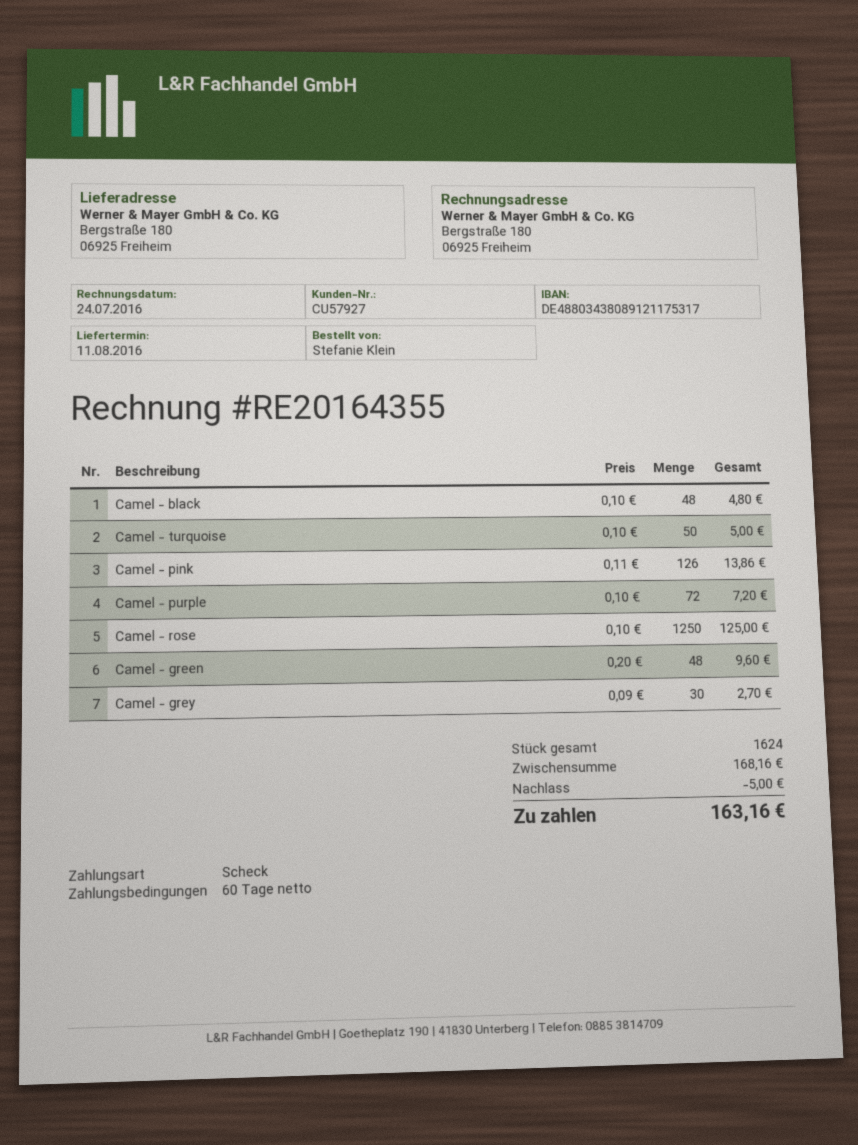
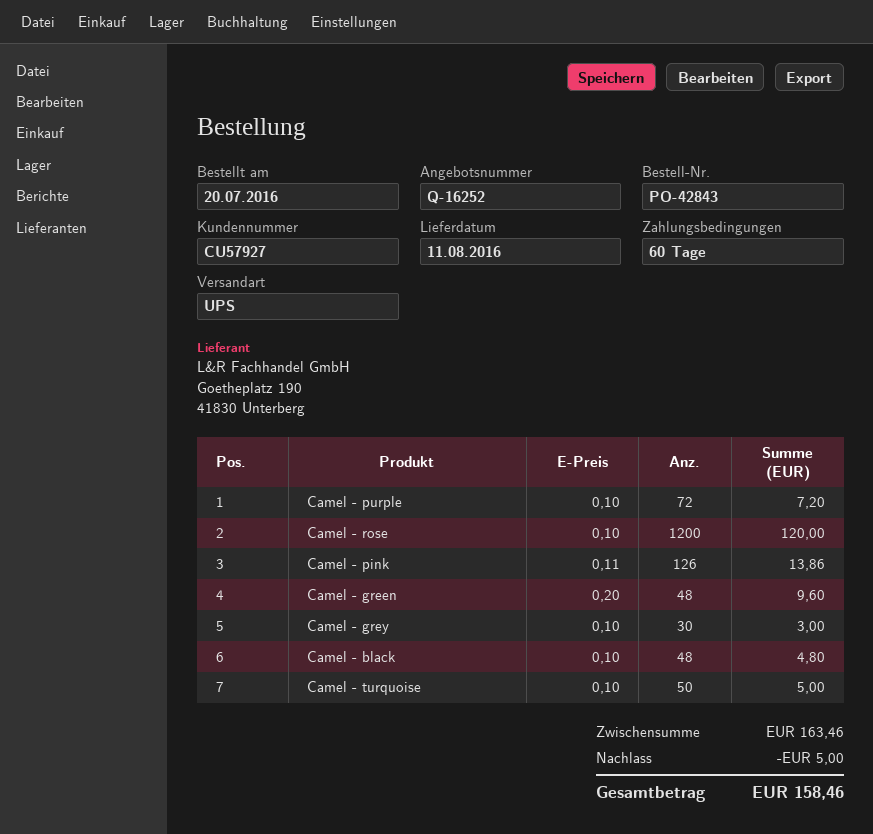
Camel - rose: 1250 x 0.10 = 125.00 -> 1200 x 0.10 = 120.00
Camel - grey: 30 x 0.09 = 2.70 -> 30 x 0.10 = 3.00
subtotal: 168.16 -> 163.46
total: 163.16 -> 158.46

